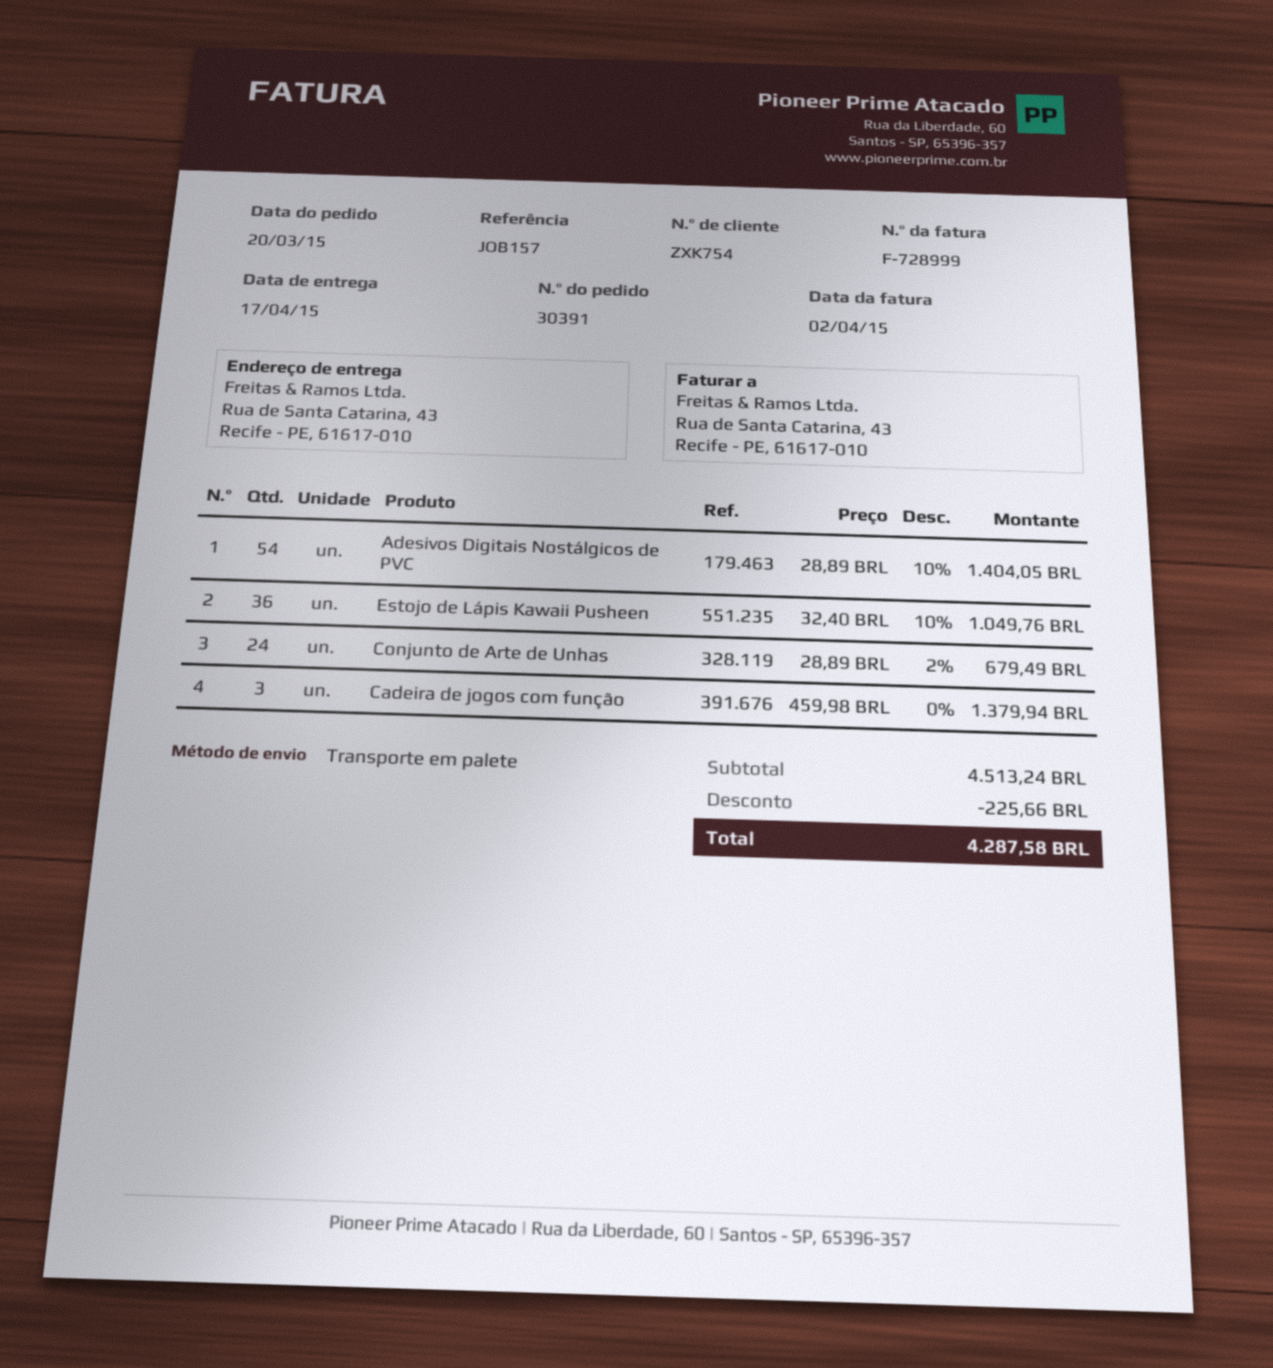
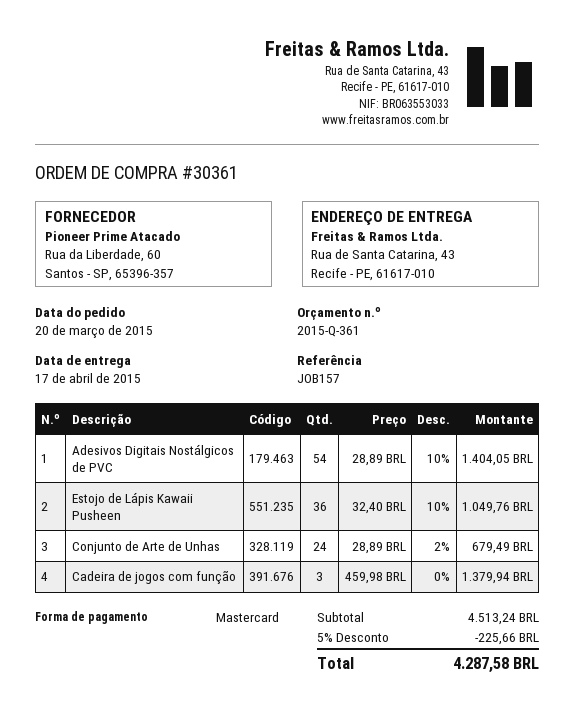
order number: 30391 -> 30361

